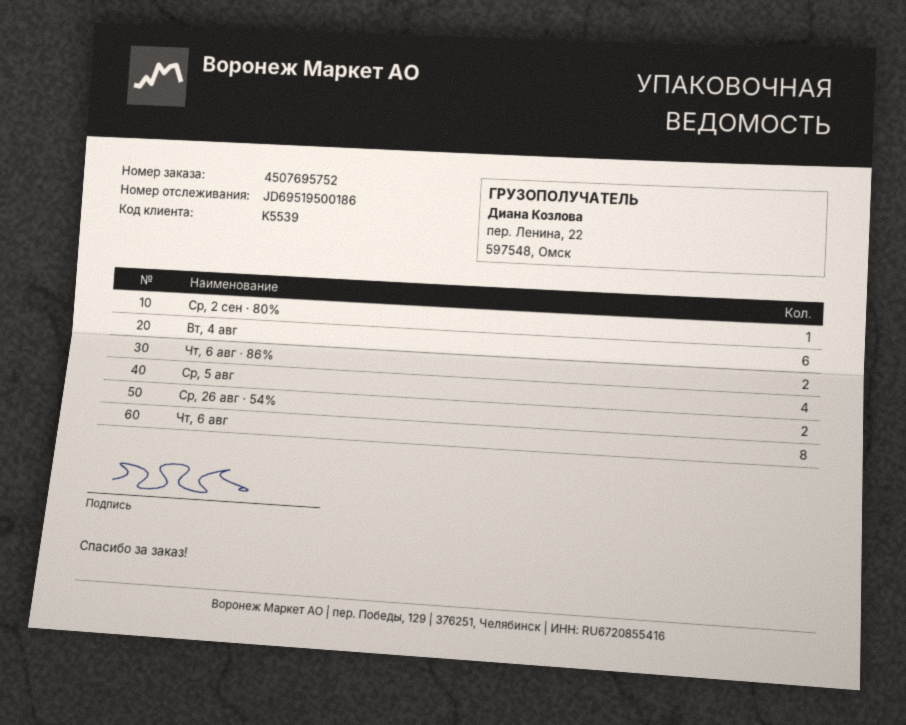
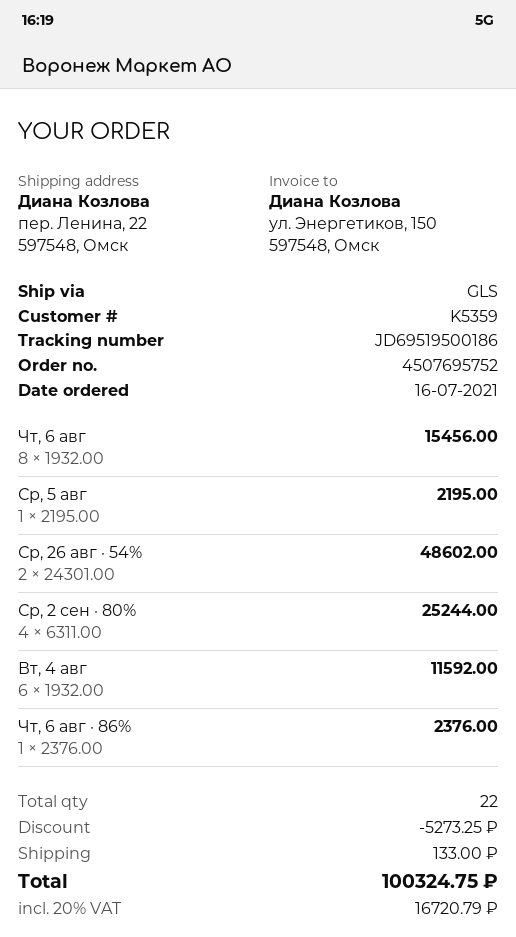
customer number: K5539 -> K5359
Ср, 2 сен · 80%: 1 -> 4
Чт, 6 авг · 86%: 2 -> 1
Ср, 5 авг: 4 -> 1

